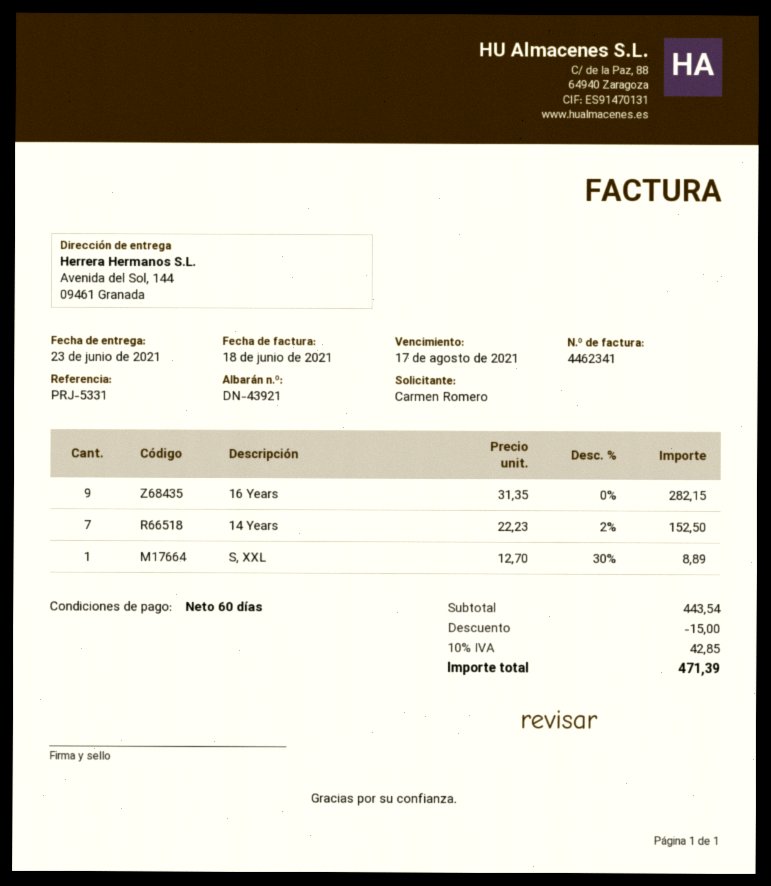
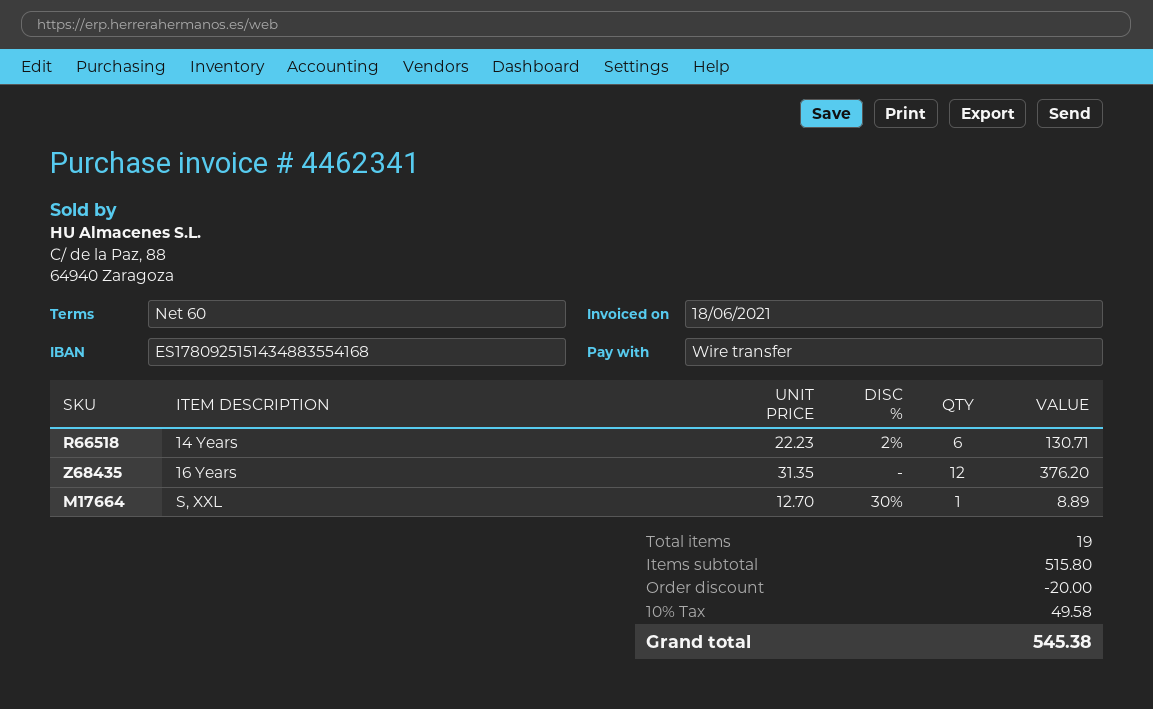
16 Years: 9 x 31.35 = 282.15 -> 12 x 31.35 = 376.20
14 Years: 7 x 22.23 - 2% = 152.50 -> 6 x 22.23 - 2% = 130.71
subtotal: 443.54 -> 515.80
discount: 15.00 -> 20.00
tax: 10% = 42.85 -> 10% = 49.58
total: 471.39 -> 545.38

